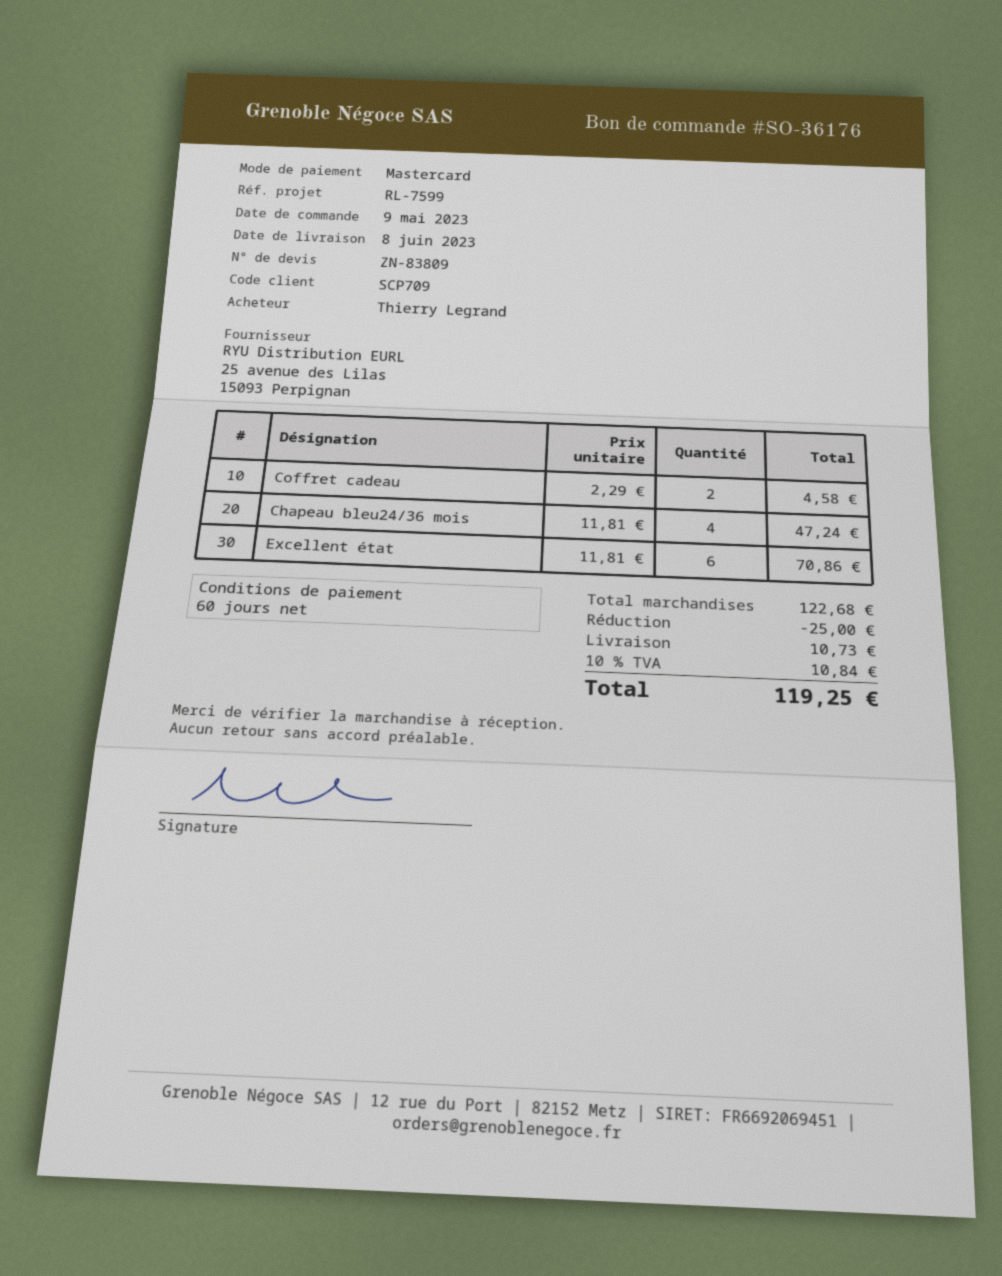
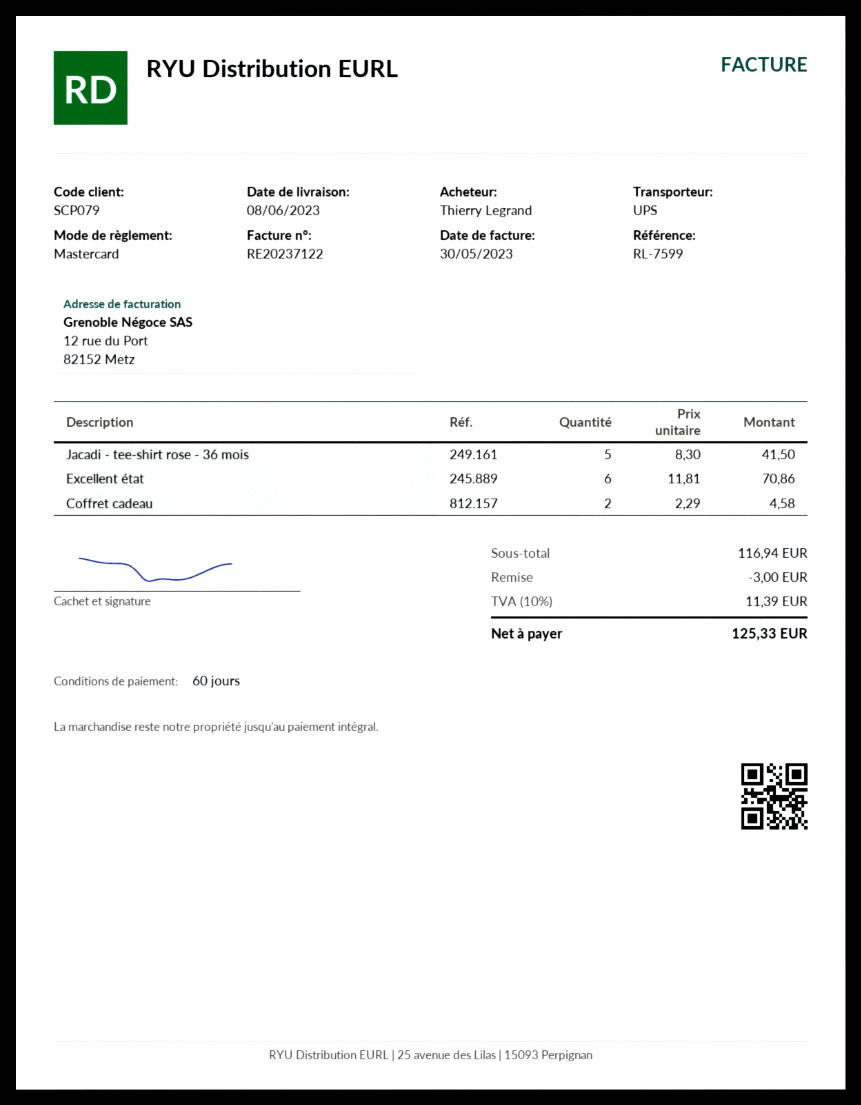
customer number: SCP709 -> SCP079
Chapeau bleu24/36 mois: 4 x 11.81 = 47.24 -> none
Jacadi - tee-shirt rose - 36 mois: none -> 5 x 8.30 = 41.50
subtotal: 122.68 -> 116.94
discount: 25.00 -> 3.00
shipping: 10.73 -> none
tax: 10% = 10.84 -> 10% = 11.39
total: 119.25 -> 125.33

